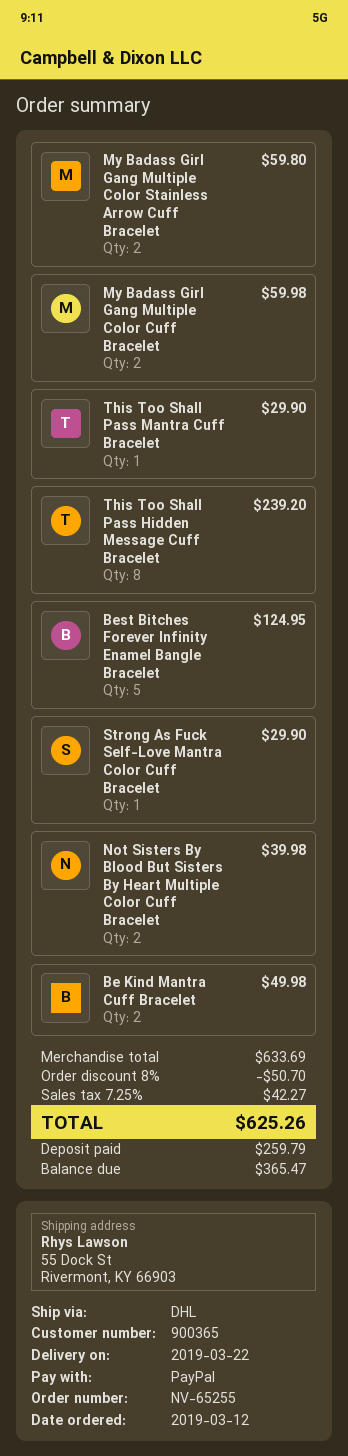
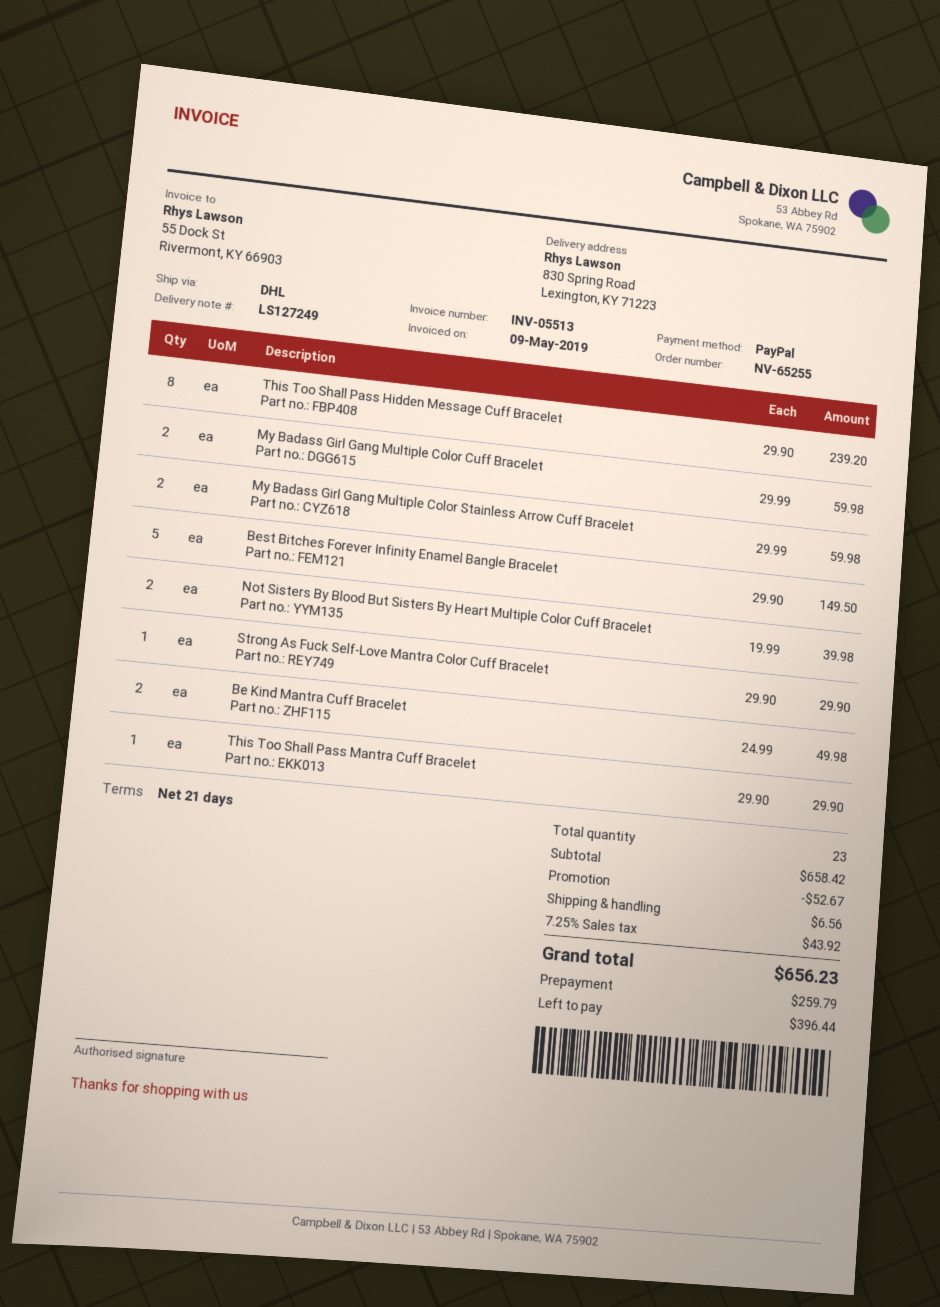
ship to: 55 Dock St, Rivermont, KY 66903 -> 830 Spring Road, Lexington, KY 71223
My Badass Girl Gang Multiple Color Stainless Arrow Cuff Bracelet: 2 for 59.80 -> 2 for 59.98
Best Bitches Forever Infinity Enamel Bangle Bracelet: 5 for 124.95 -> 5 for 149.50
subtotal: 633.69 -> 658.42
discount: 50.70 -> 52.67
shipping: none -> 6.56
tax: 7.25% = 42.27 -> 7.25% = 43.92
total: 625.26 -> 656.23
balance: 365.47 -> 396.44

